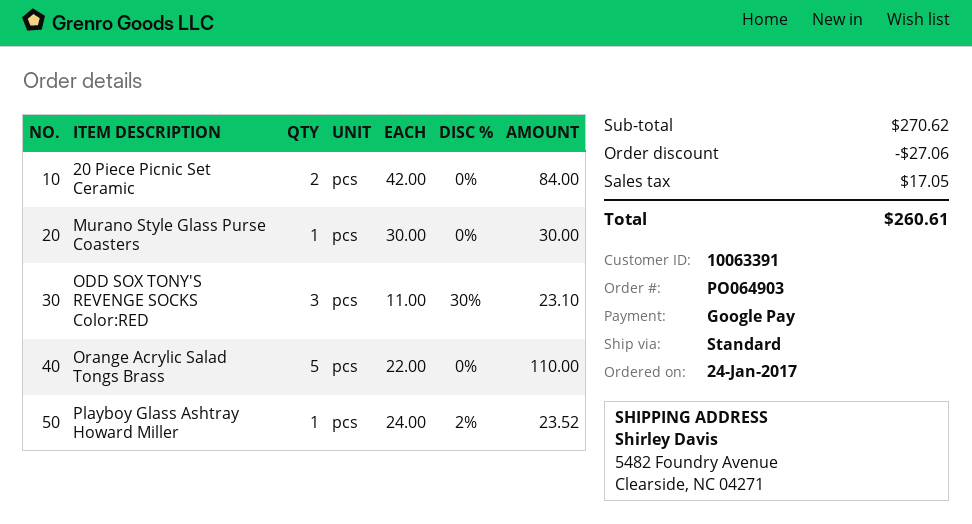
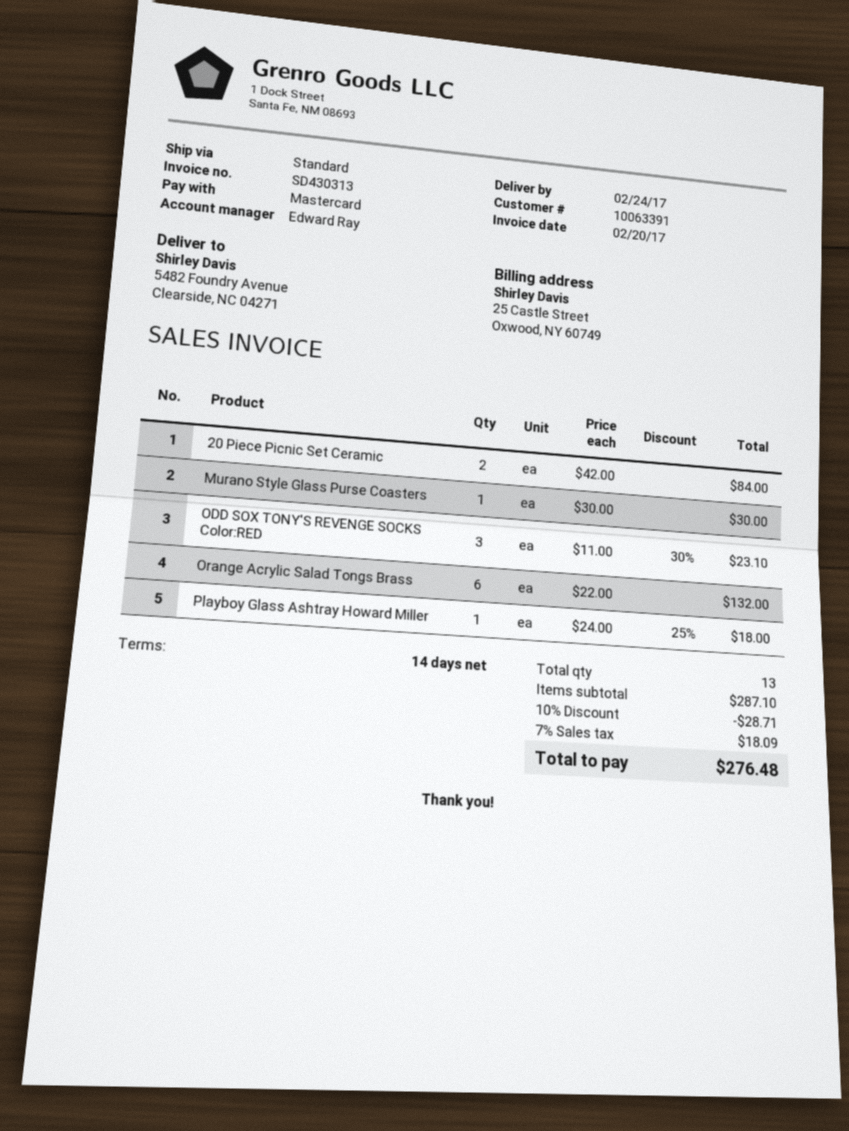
payment method: Google Pay -> Mastercard
Orange Acrylic Salad Tongs Brass: 5 x 22.00 = 110.00 -> 6 x 22.00 = 132.00
Playboy Glass Ashtray Howard Miller: 1 x 24.00 - 2% = 23.52 -> 1 x 24.00 - 25% = 18.00
subtotal: 270.62 -> 287.10
discount: 27.06 -> 28.71
tax: 17.05 -> 18.09
total: 260.61 -> 276.48

